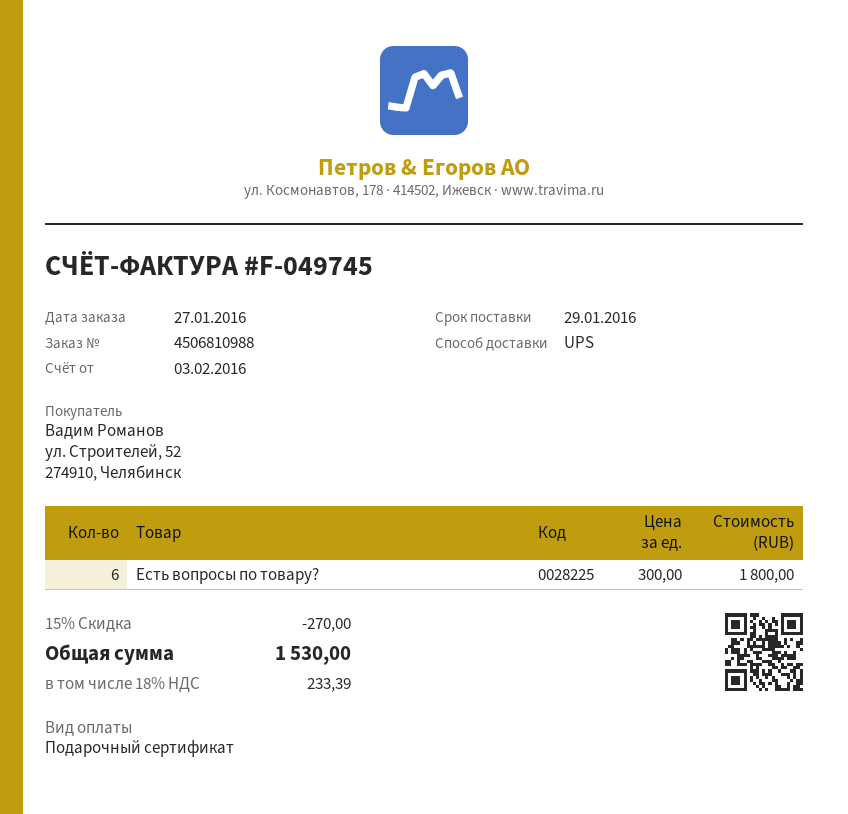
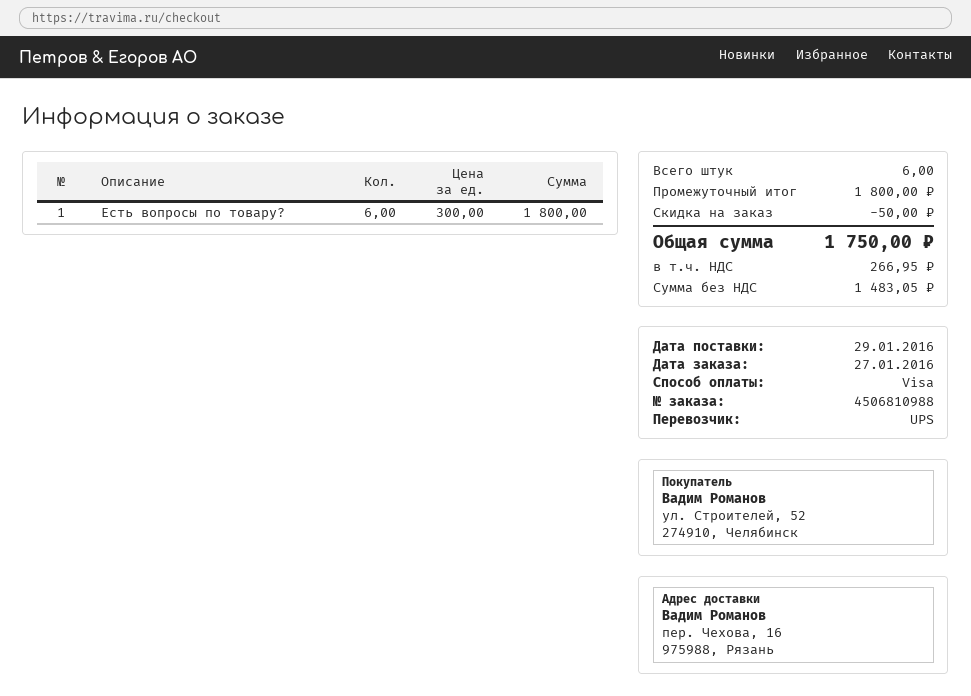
payment method: gift card -> Visa
discount: 270.00 -> 50.00
tax: 233.39 -> 266.95
total: 1530.00 -> 1750.00

